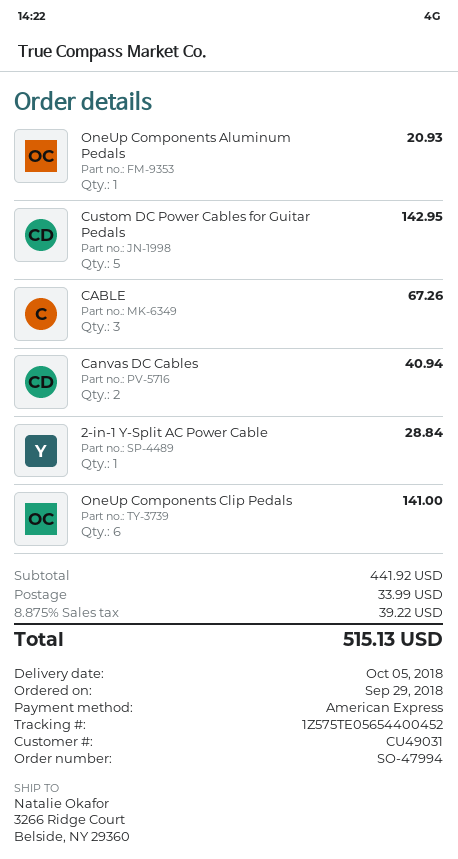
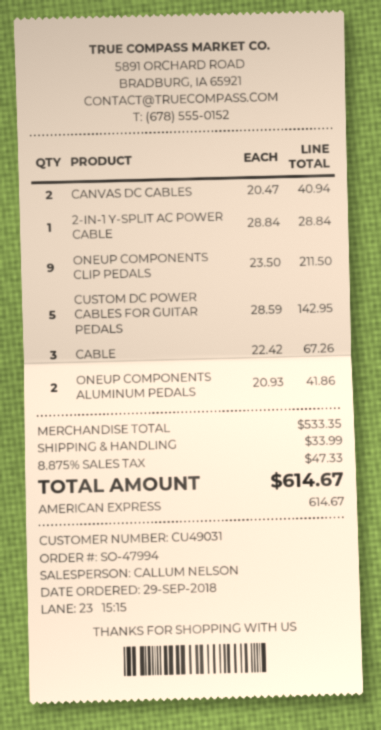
OneUp Components Aluminum Pedals: 1 for 20.93 -> 2 for 41.86
OneUp Components Clip Pedals: 6 for 141.00 -> 9 for 211.50
subtotal: 441.92 -> 533.35
tax: 8.875% = 39.22 -> 8.875% = 47.33
total: 515.13 -> 614.67

